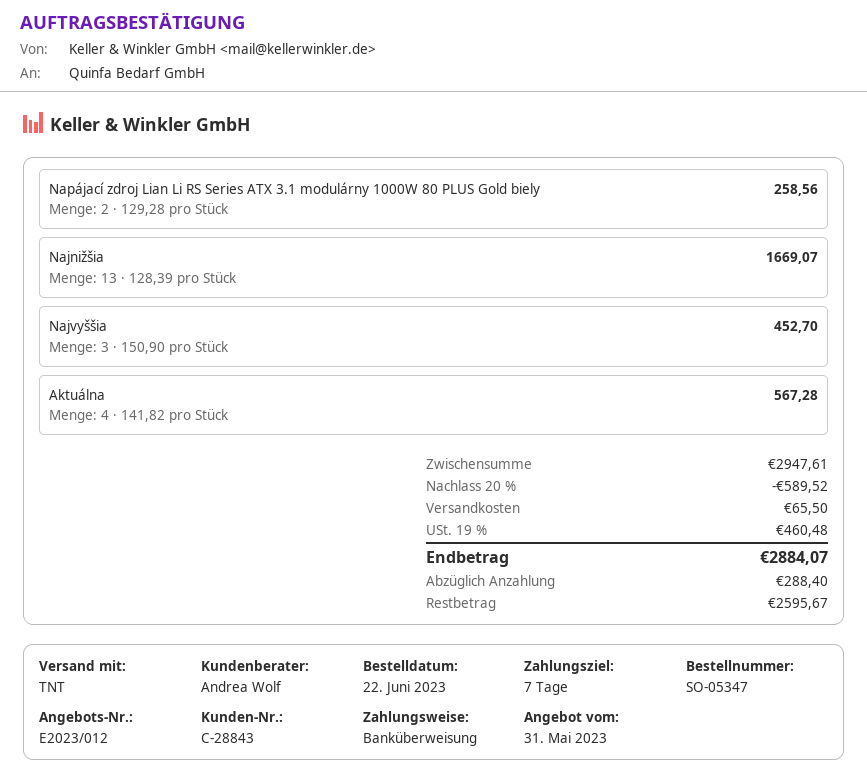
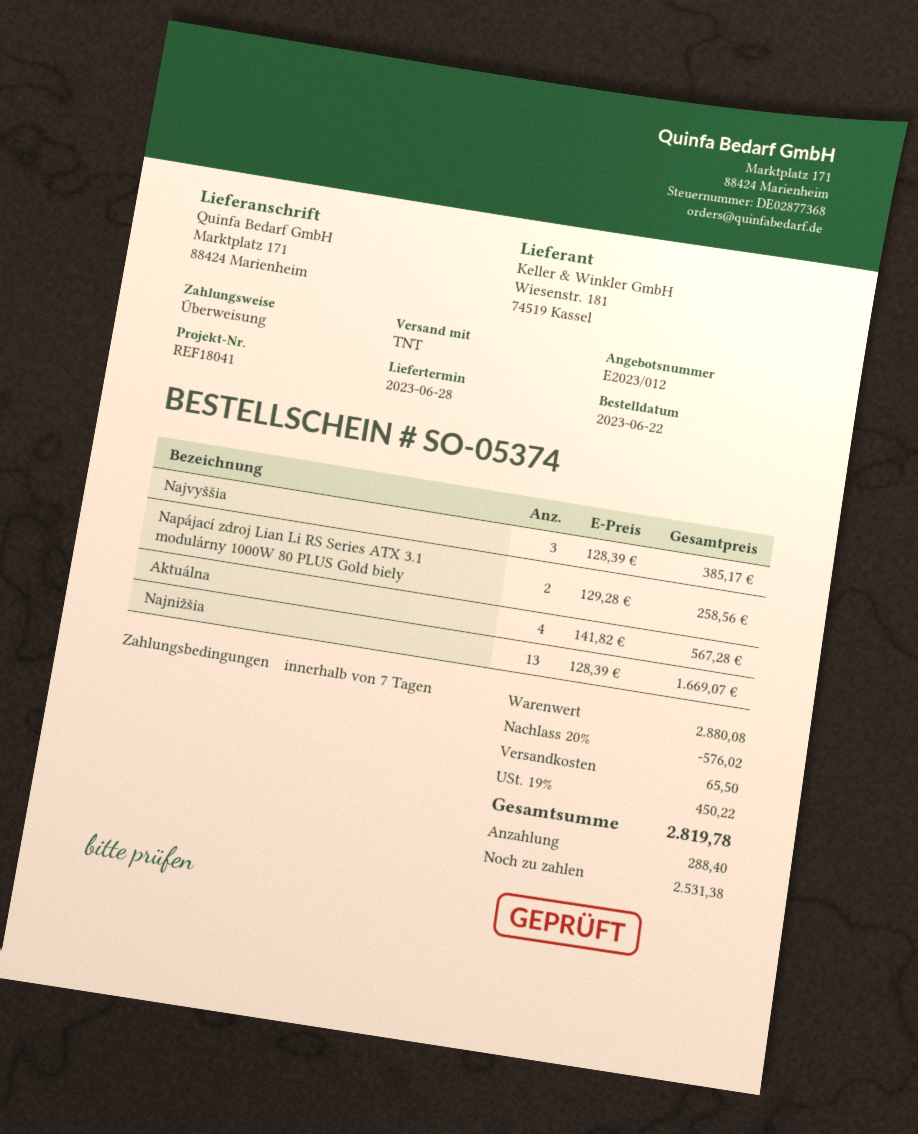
order number: SO-05347 -> SO-05374
Najvyššia: 3 x 150.90 = 452.70 -> 3 x 128.39 = 385.17
subtotal: 2947.61 -> 2880.08
discount: 20% = 589.52 -> 20% = 576.02
tax: 19% = 460.48 -> 19% = 450.22
total: 2884.07 -> 2819.78
balance: 2595.67 -> 2531.38

